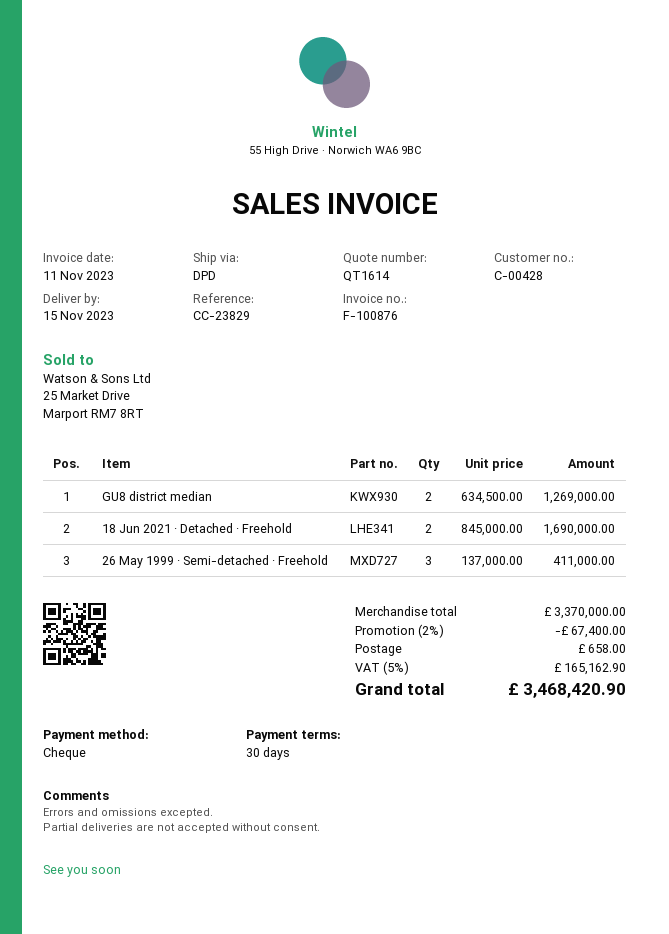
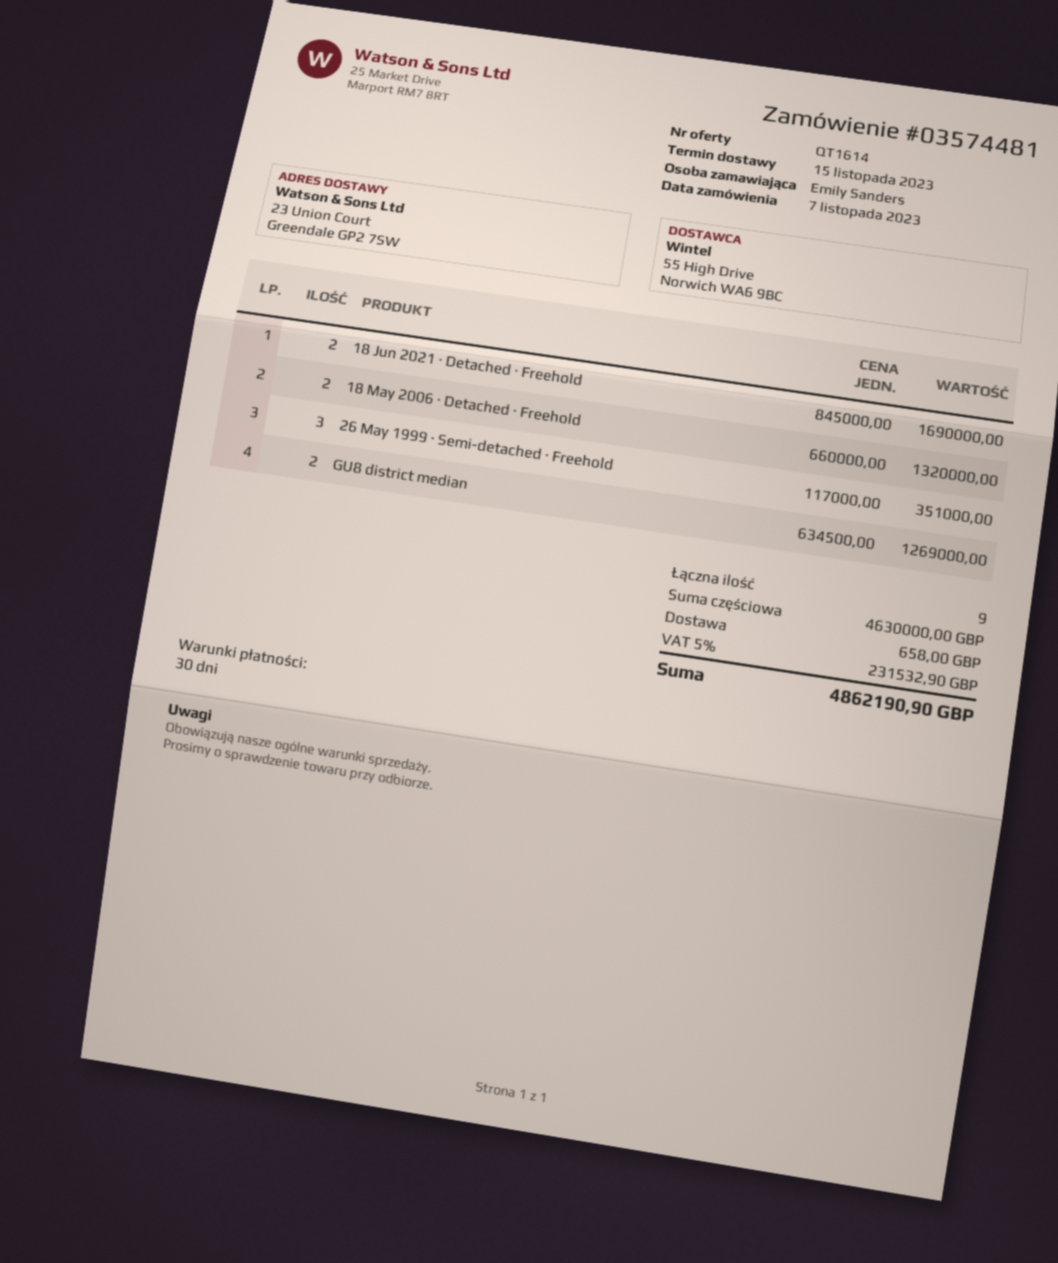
26 May 1999 · Semi-detached · Freehold: 3 x 137000.00 = 411000.00 -> 3 x 117000.00 = 351000.00
18 May 2006 · Detached · Freehold: none -> 2 x 660000.00 = 1320000.00
subtotal: 3370000.00 -> 4630000.00
discount: 2% = 67400.00 -> none
tax: 5% = 165162.90 -> 5% = 231532.90
total: 3468420.90 -> 4862190.90

